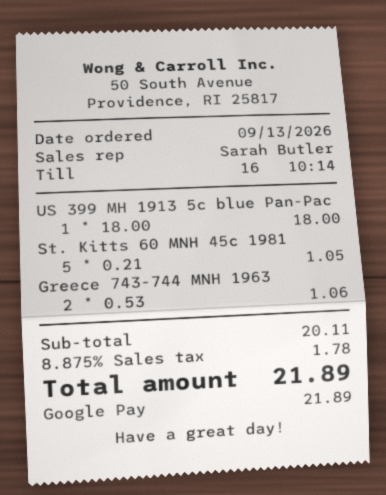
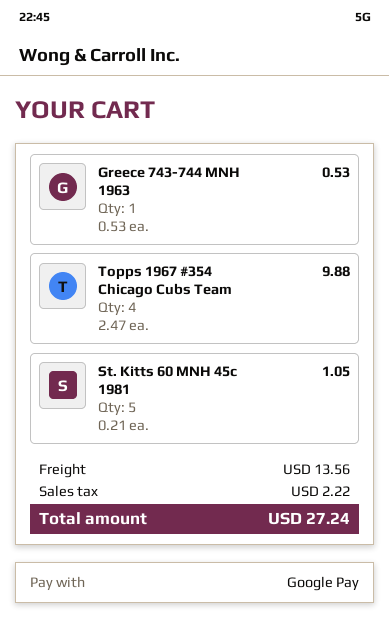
US 399 MH 1913 5c blue Pan-Pac: 1 x 18.00 = 18.00 -> none
Greece 743-744 MNH 1963: 2 x 0.53 = 1.06 -> 1 x 0.53 = 0.53
Topps 1967 #354 Chicago Cubs Team: none -> 4 x 2.47 = 9.88
shipping: none -> 13.56
tax: 1.78 -> 2.22
total: 21.89 -> 27.24

